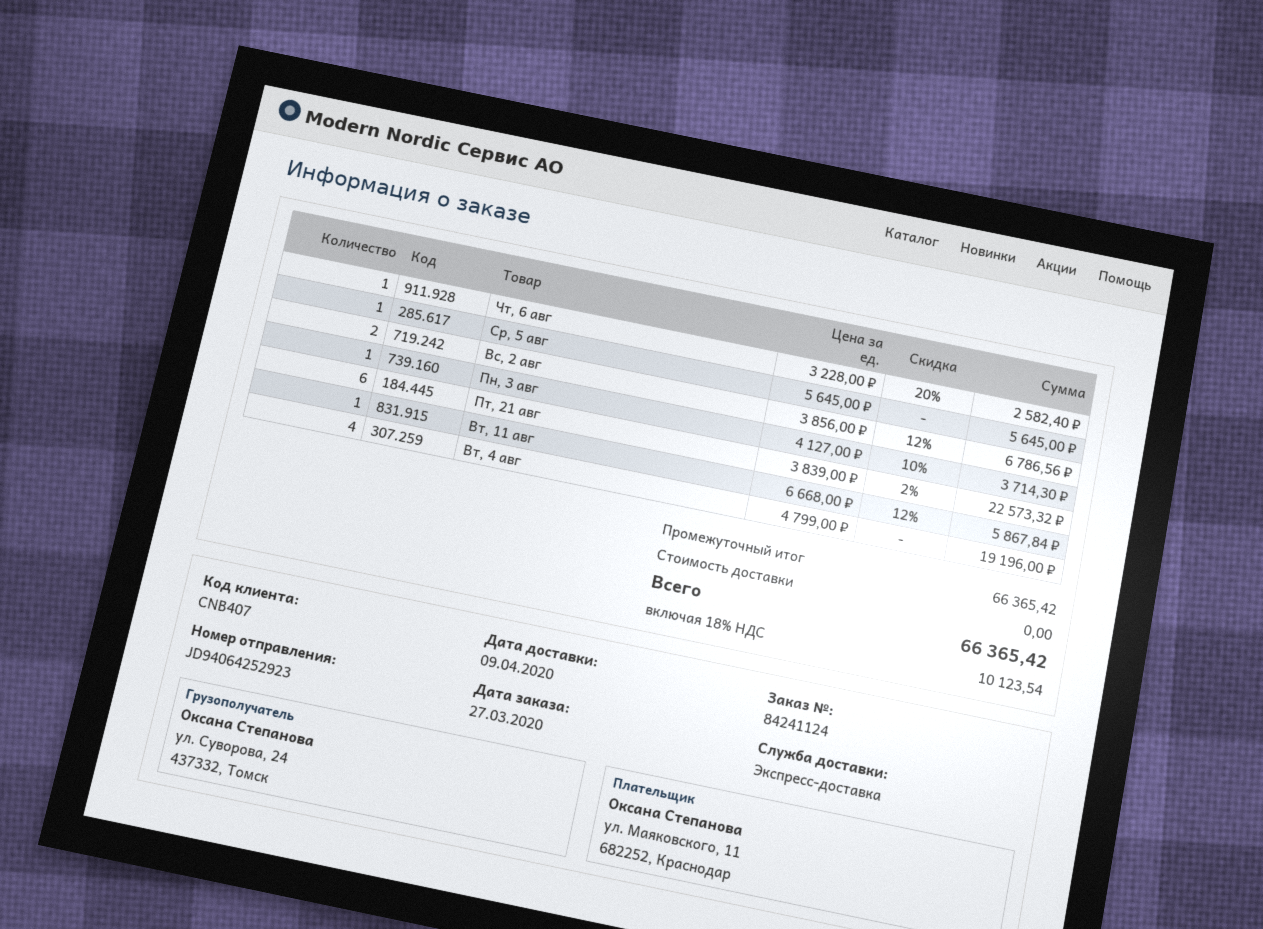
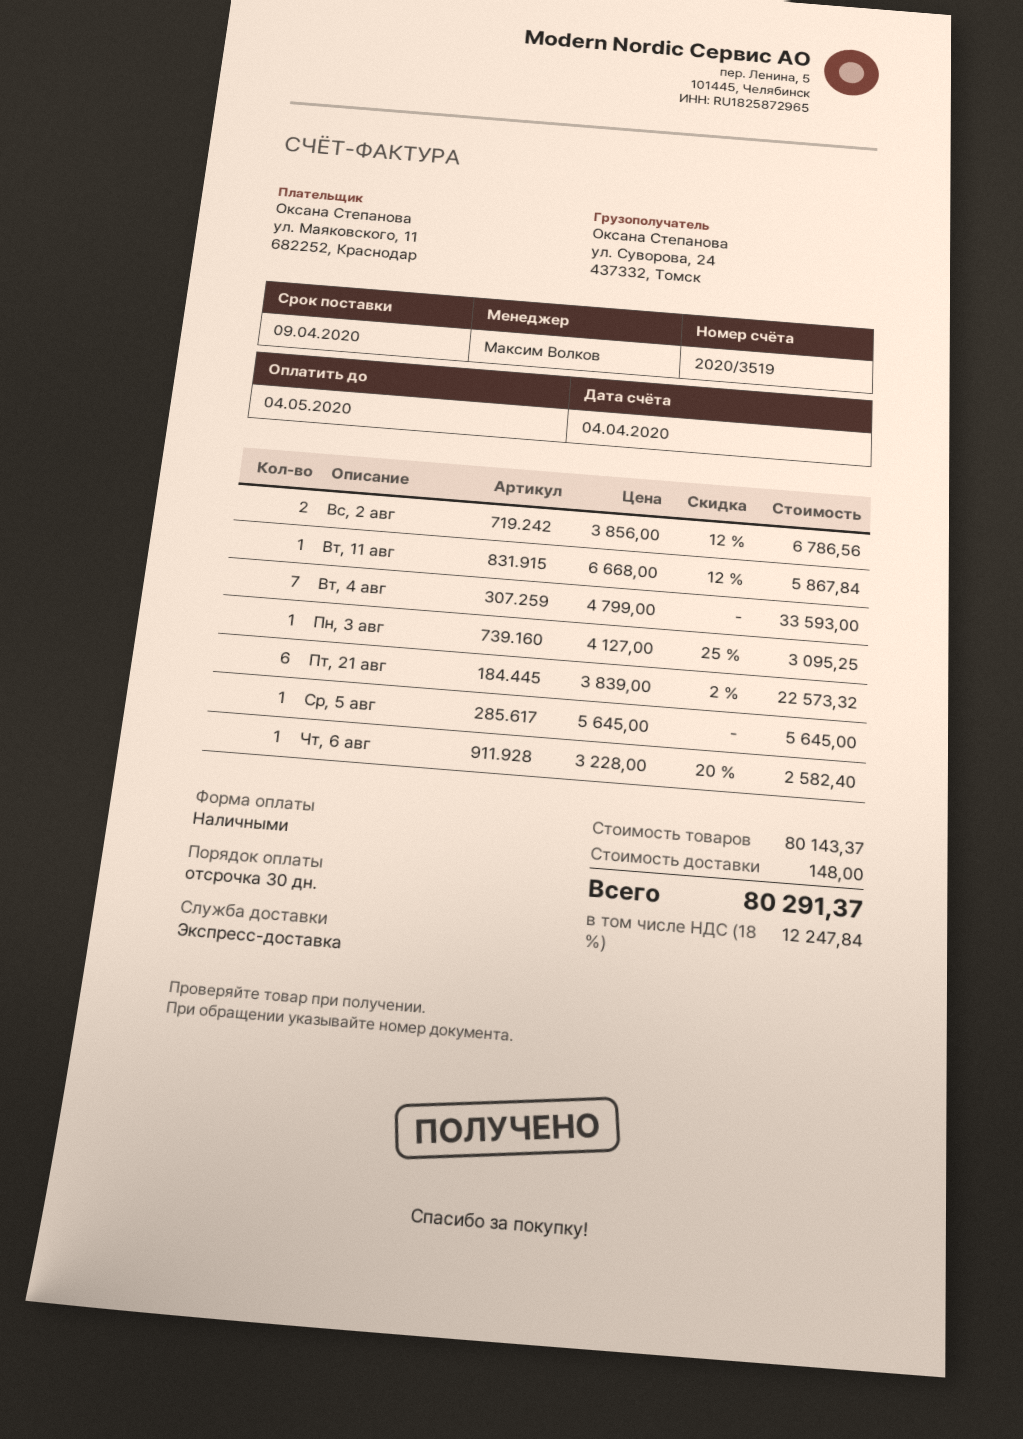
Пн, 3 авг: 1 x 4127.00 - 10% = 3714.30 -> 1 x 4127.00 - 25% = 3095.25
Вт, 4 авг: 4 x 4799.00 = 19196.00 -> 7 x 4799.00 = 33593.00
subtotal: 66365.42 -> 80143.37
shipping: 0.00 -> 148.00
tax: 18% = 10123.54 -> 18% = 12247.84
total: 66365.42 -> 80291.37

